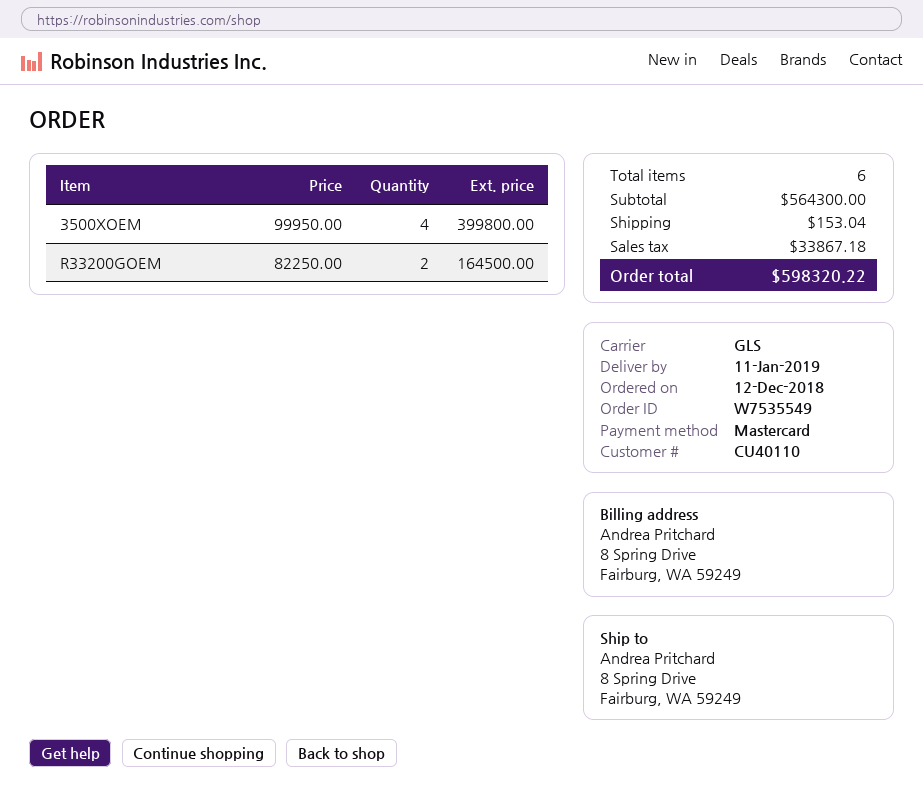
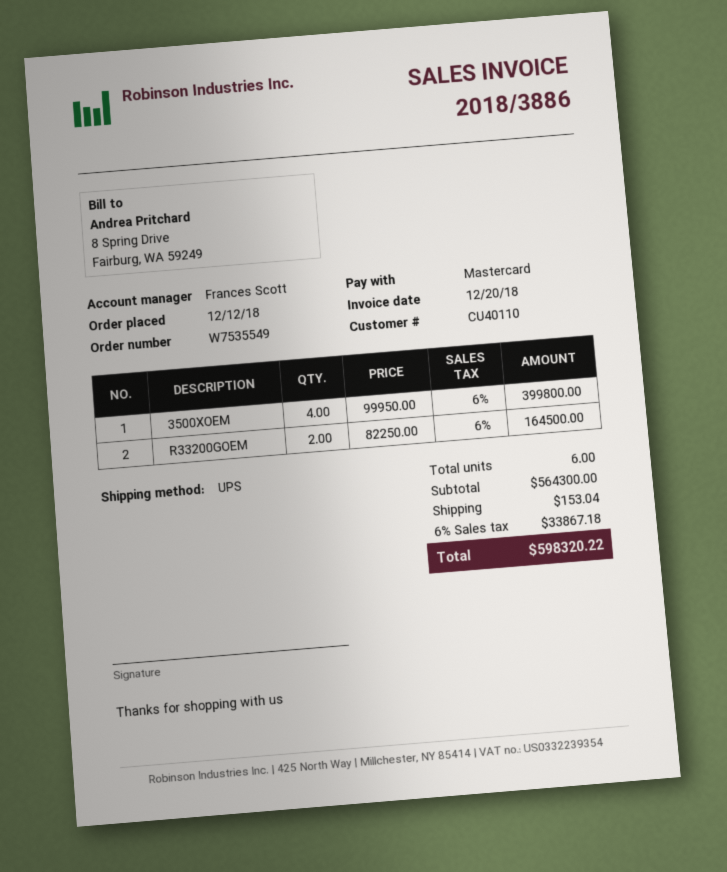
shipping method: GLS -> UPS

